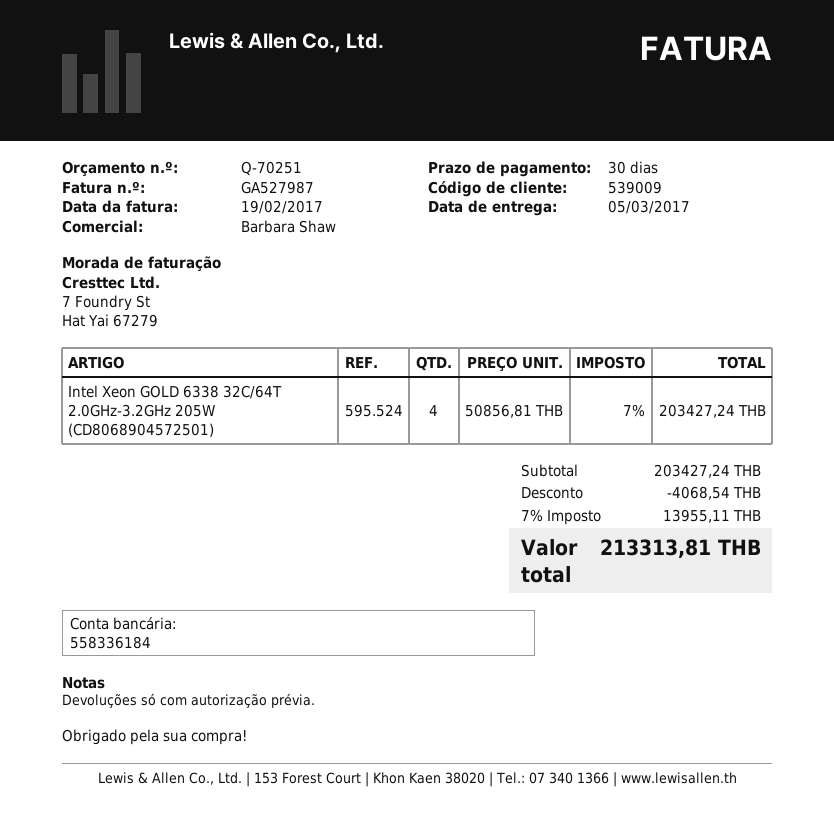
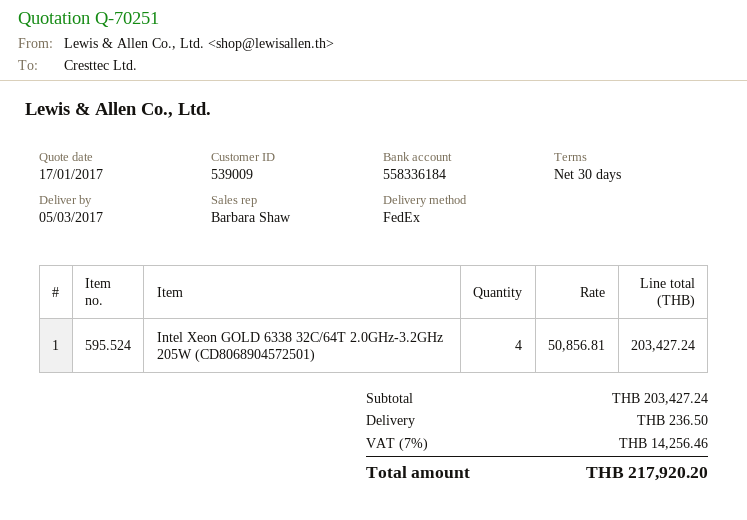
discount: 4068.54 -> none
shipping: none -> 236.50
tax: 7% = 13955.11 -> 7% = 14256.46
total: 213313.81 -> 217920.20

